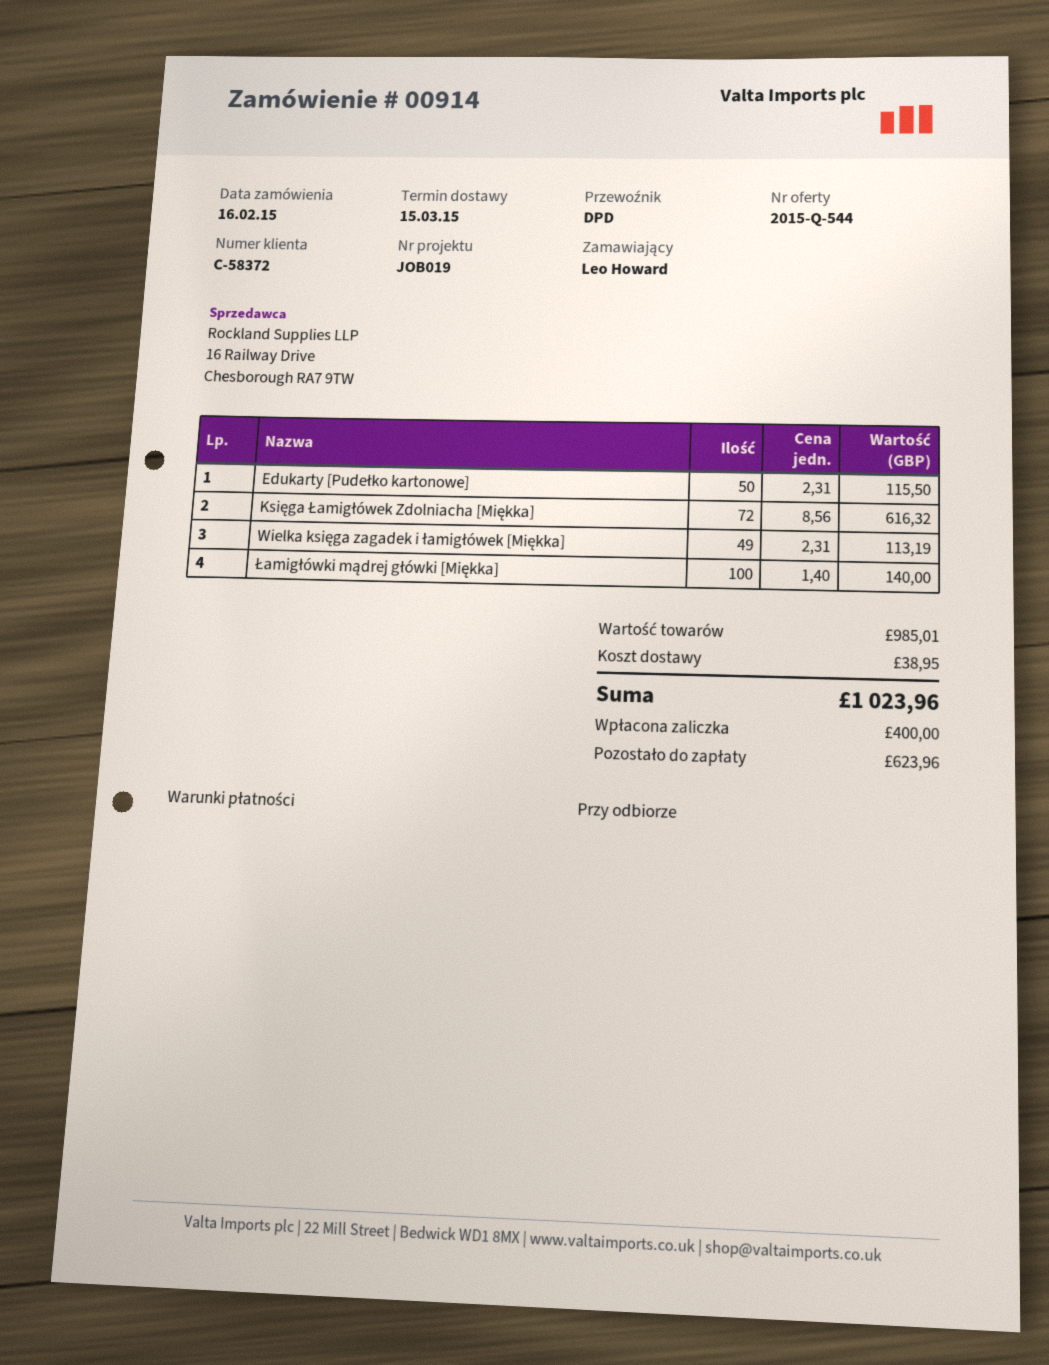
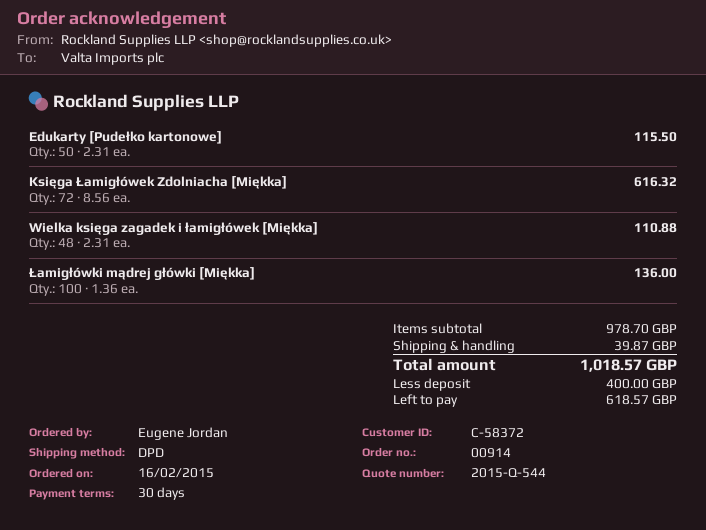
payment terms: on receipt -> 30 days
ordered by: Leo Howard -> Eugene Jordan
Wielka księga zagadek i łamigłówek [Miękka]: 49 x 2.31 = 113.19 -> 48 x 2.31 = 110.88
Łamigłówki mądrej główki [Miękka]: 100 x 1.40 = 140.00 -> 100 x 1.36 = 136.00
subtotal: 985.01 -> 978.70
shipping: 38.95 -> 39.87
total: 1023.96 -> 1018.57
balance: 623.96 -> 618.57

